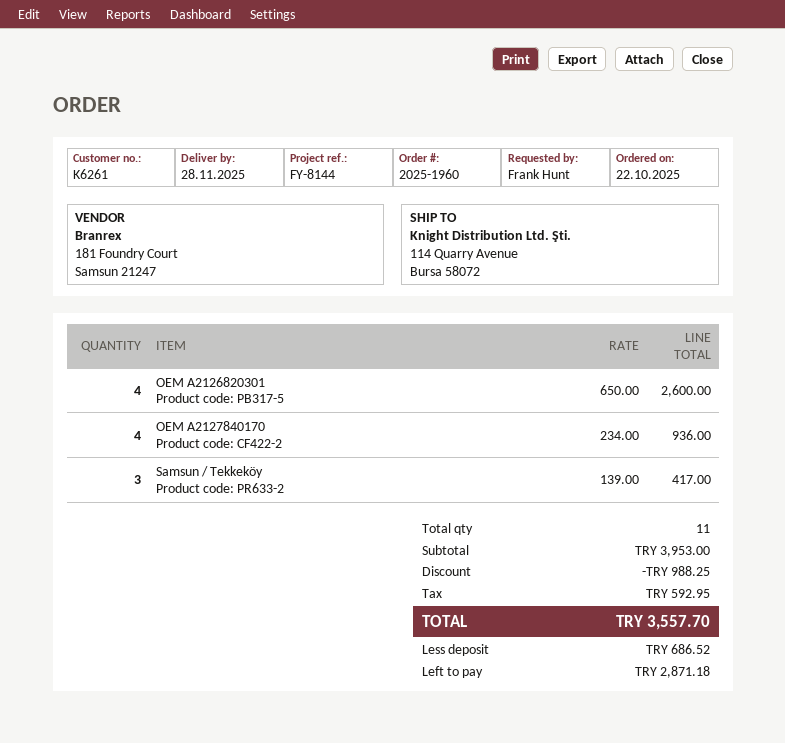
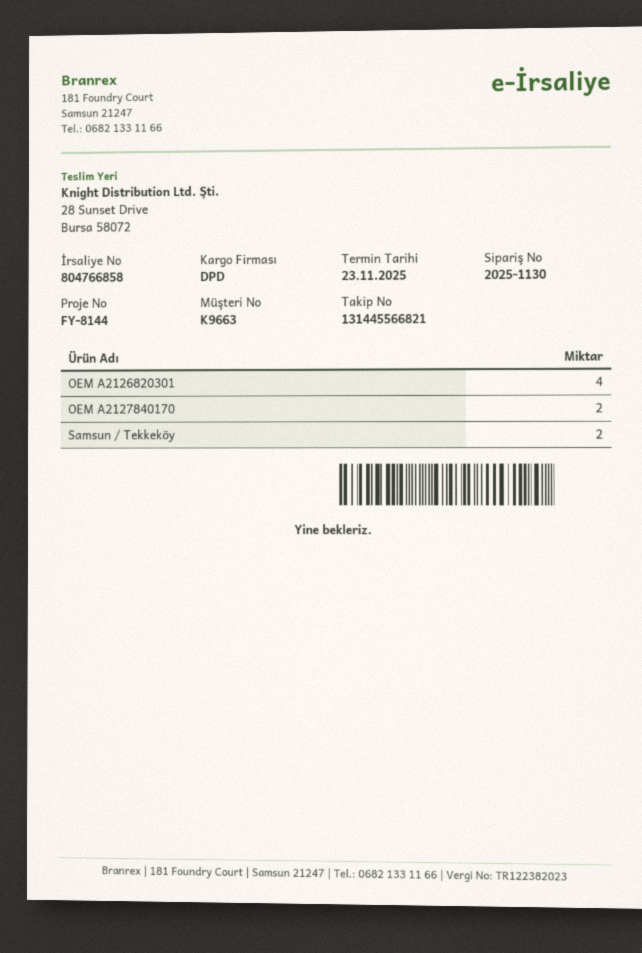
order number: 2025-1960 -> 2025-1130
delivery date: 2025-11-28 -> 2025-11-23
customer number: K6261 -> K9663
ship to: 114 Quarry Avenue, Bursa 58072 -> 28 Sunset Drive, Bursa 58072
OEM A2127840170: 4 -> 2
Samsun / Tekkeköy: 3 -> 2

